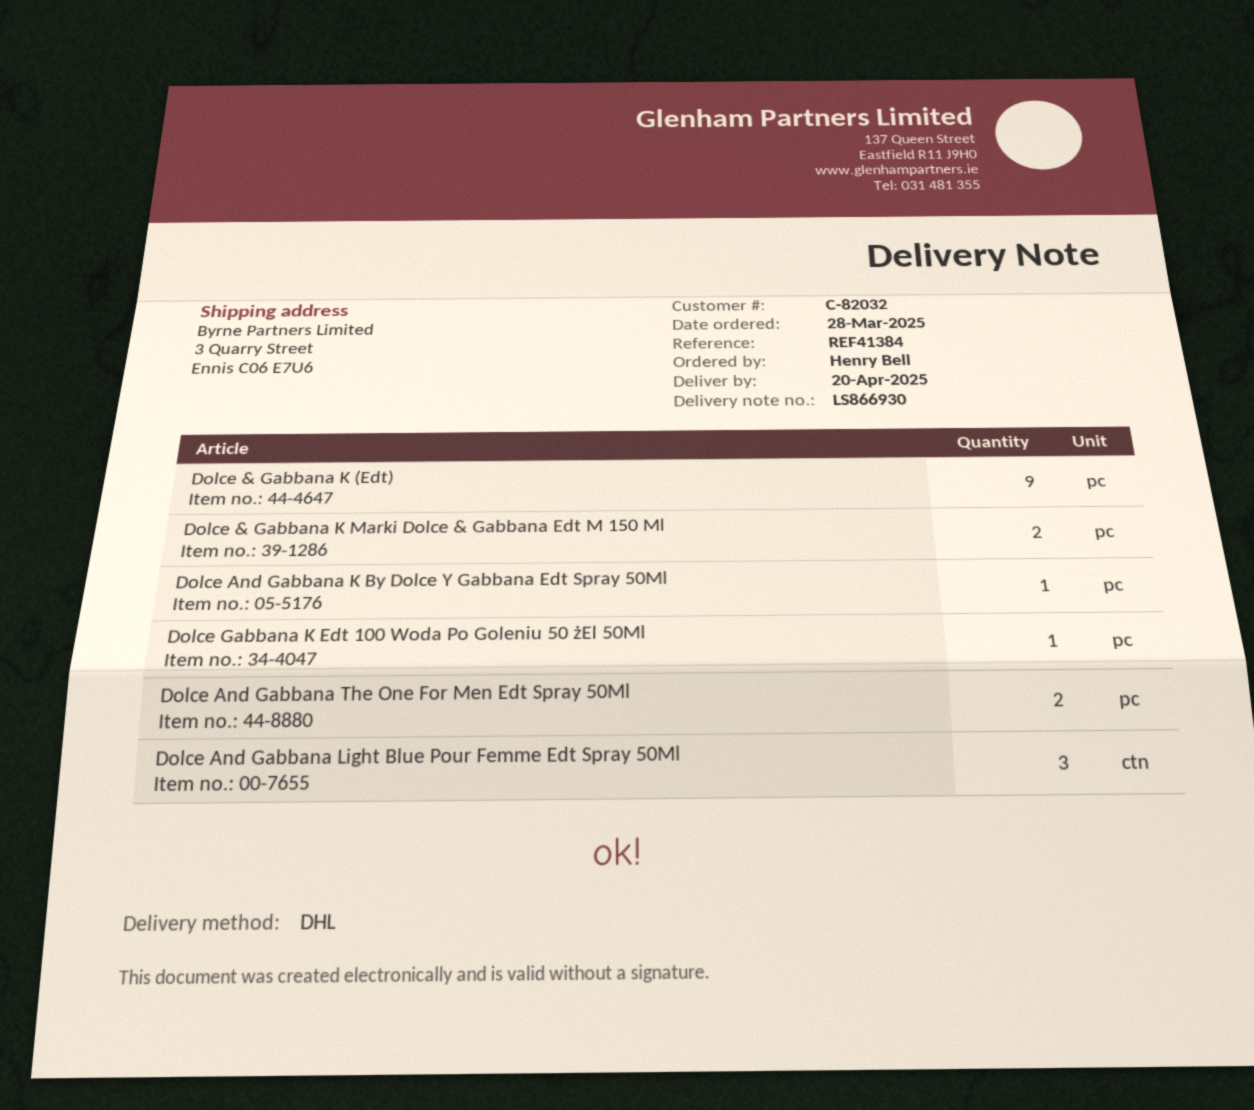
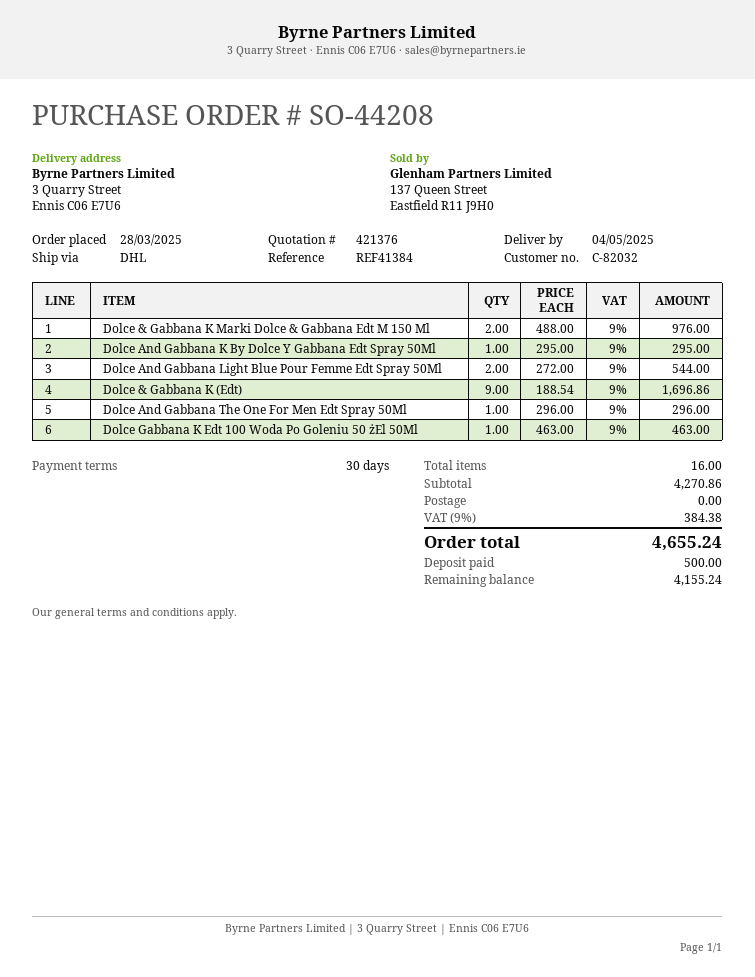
delivery date: 2025-04-20 -> 2025-05-04
Dolce And Gabbana The One For Men Edt Spray 50Ml: 2 -> 1
Dolce And Gabbana Light Blue Pour Femme Edt Spray 50Ml: 3 -> 2

